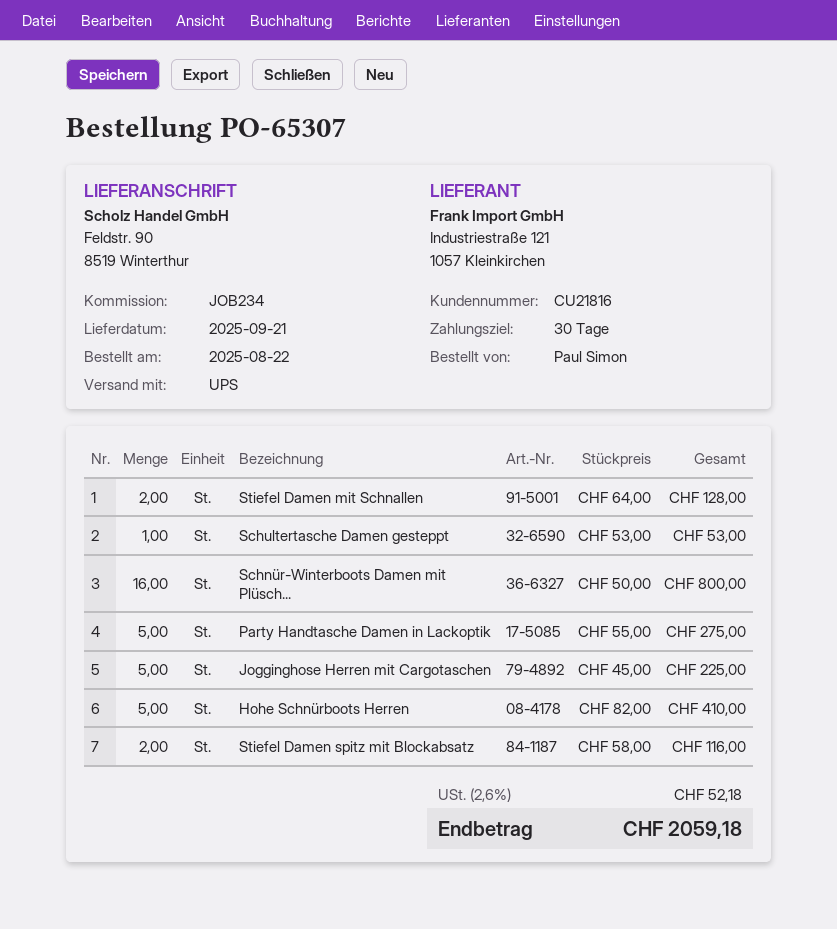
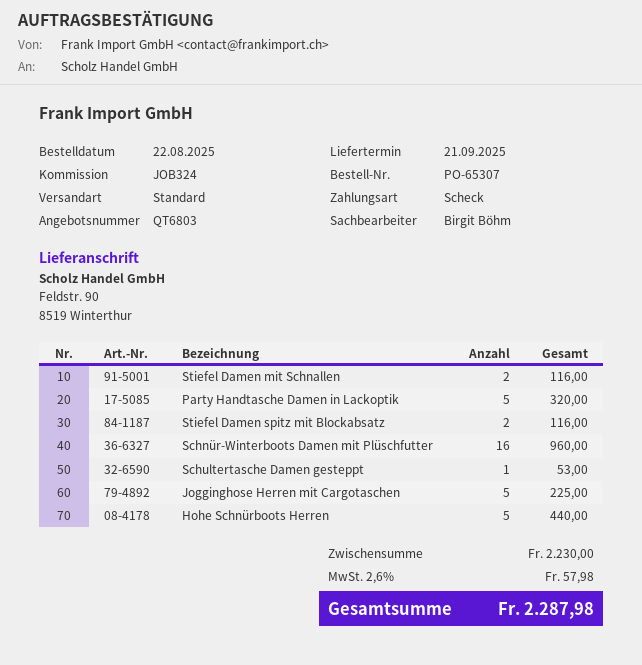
reference: JOB234 -> JOB324
shipping method: UPS -> standard
Stiefel Damen mit Schnallen: 2 for 128.00 -> 2 for 116.00
Schnür-Winterboots Damen mit Plüsch...: 16 for 800.00 -> 16 for 960.00
Party Handtasche Damen in Lackoptik: 5 for 275.00 -> 5 for 320.00
Hohe Schnürboots Herren: 5 for 410.00 -> 5 for 440.00
tax: 2.6% = 52.18 -> 2.6% = 57.98
total: 2059.18 -> 2287.98

